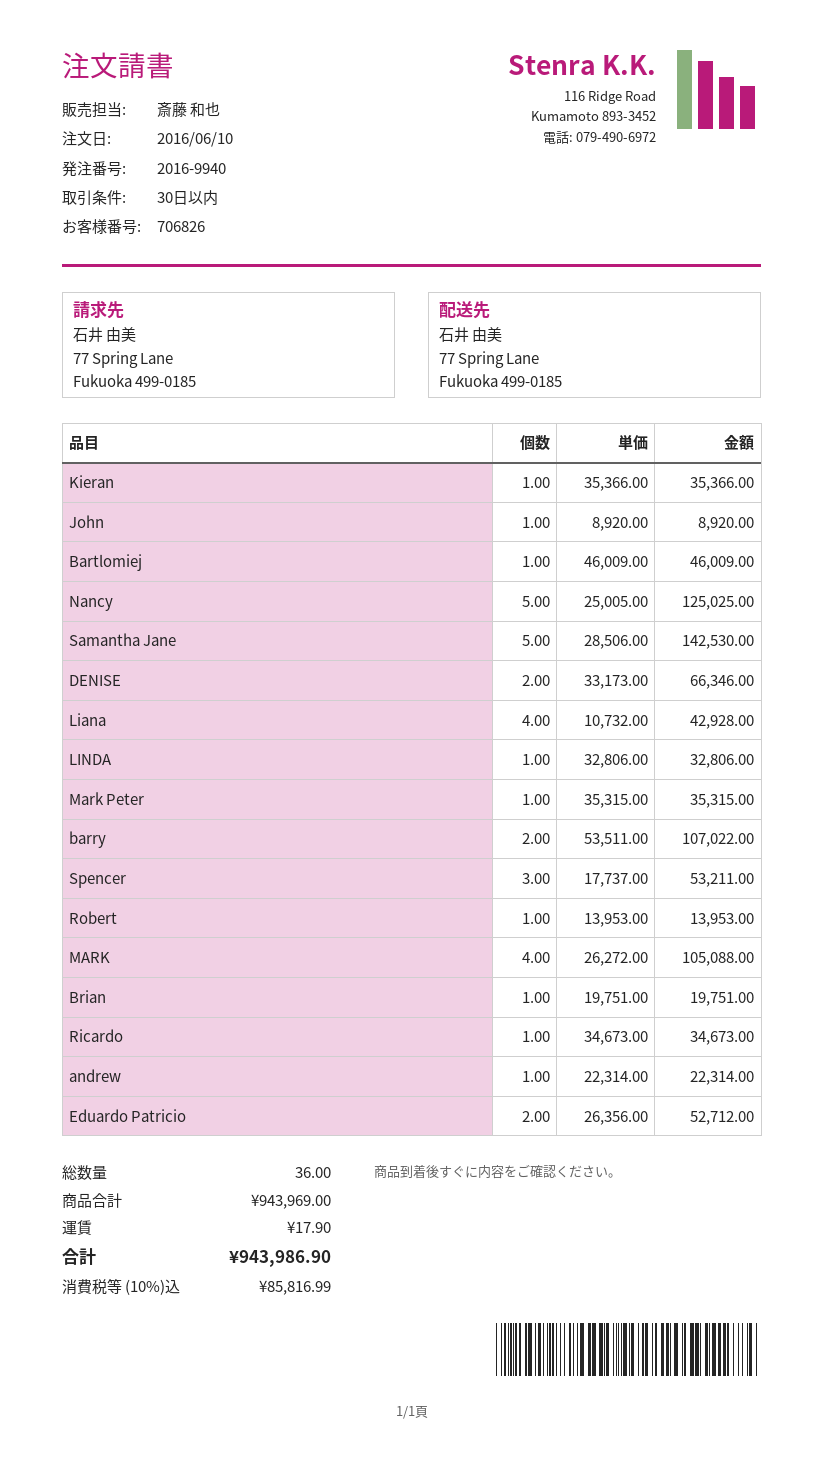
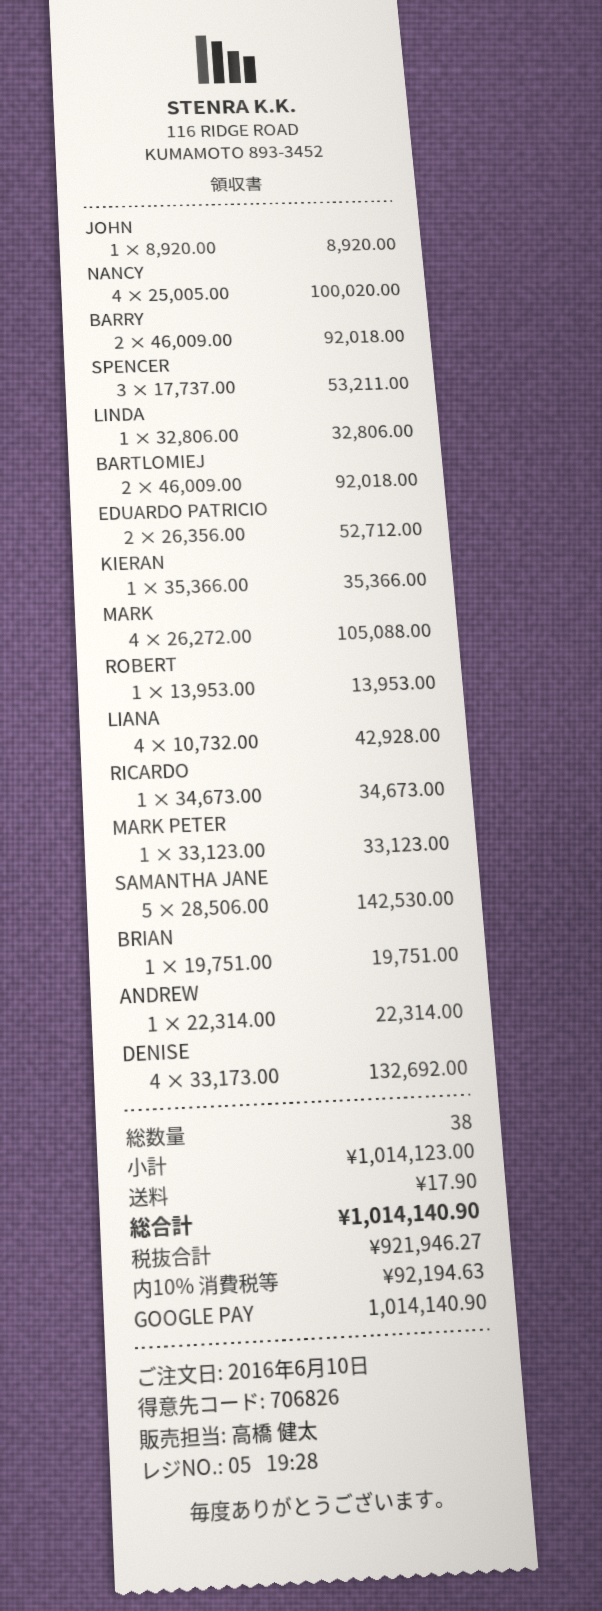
sales rep: 斎藤 和也 -> 高橋 健太
Bartlomiej: 1 x 46009.00 = 46009.00 -> 2 x 46009.00 = 92018.00
Nancy: 5 x 25005.00 = 125025.00 -> 4 x 25005.00 = 100020.00
DENISE: 2 x 33173.00 = 66346.00 -> 4 x 33173.00 = 132692.00
Mark Peter: 1 x 35315.00 = 35315.00 -> 1 x 33123.00 = 33123.00
barry: 2 x 53511.00 = 107022.00 -> 2 x 46009.00 = 92018.00
total quantity: 36 -> 38
subtotal: 943969.00 -> 1014123.00
tax: 10% = 85816.99 -> 10% = 92194.63
total: 943986.90 -> 1014140.90

